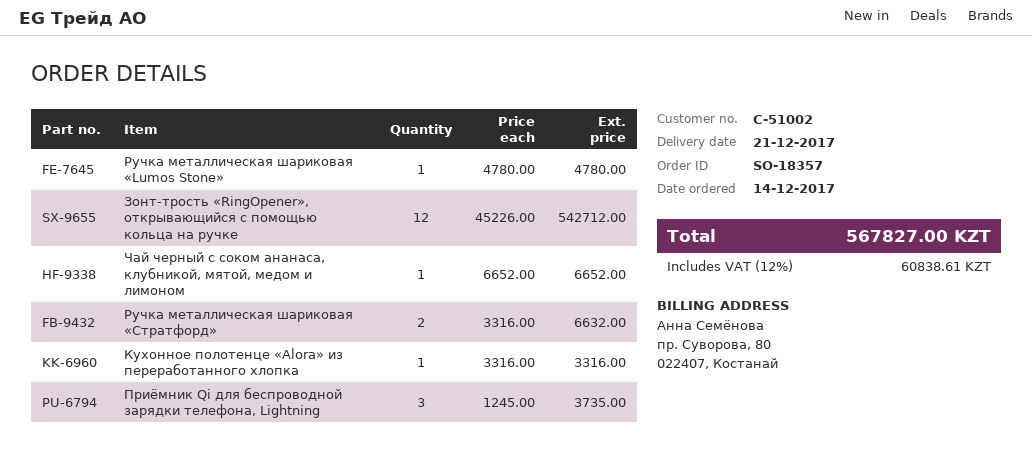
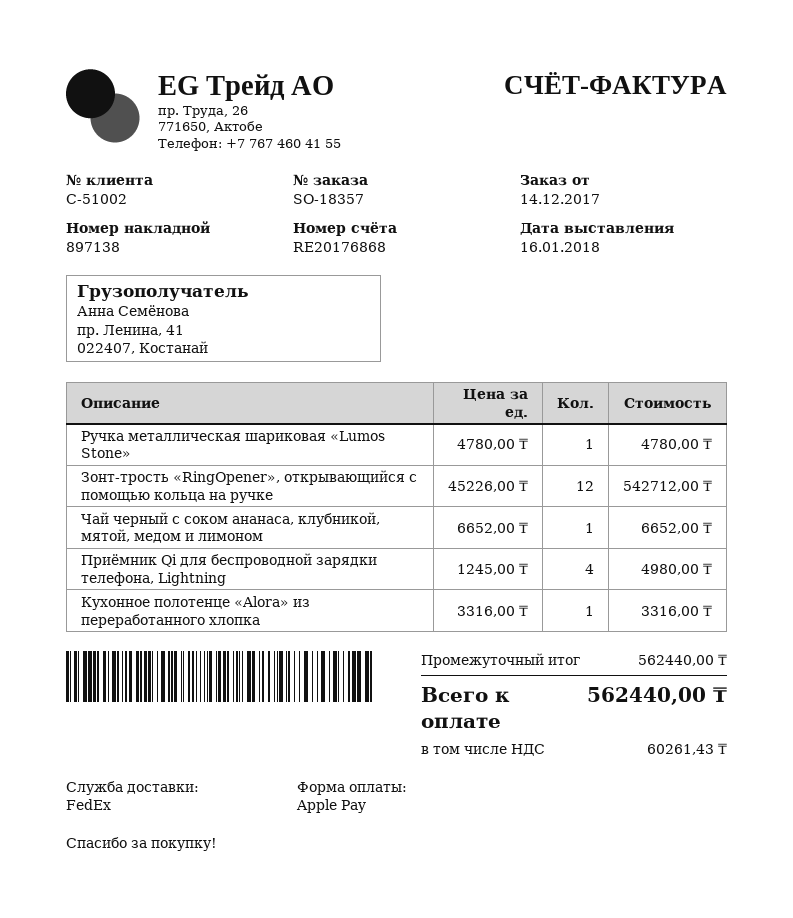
Ручка металлическая шариковая «Стратфорд»: 2 x 3316.00 = 6632.00 -> none
Приёмник Qi для беспроводной зарядки телефона, Lightning: 3 x 1245.00 = 3735.00 -> 4 x 1245.00 = 4980.00
tax: 60838.61 -> 60261.43
total: 567827.00 -> 562440.00

